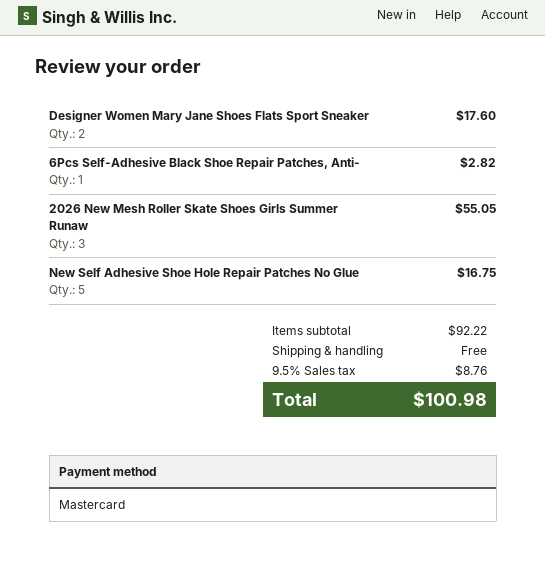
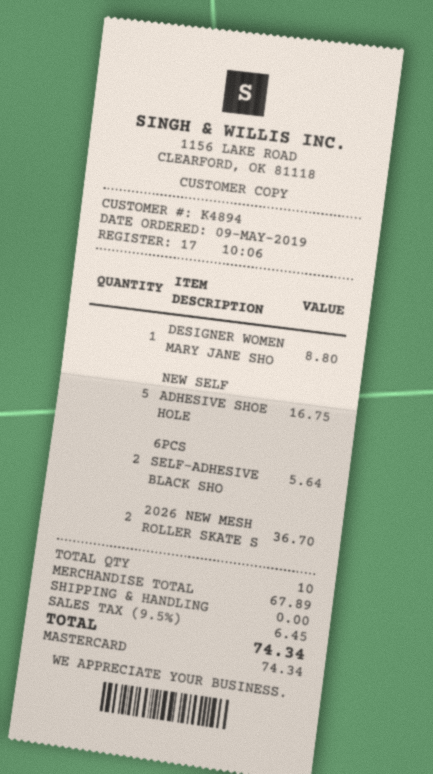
Designer Women Mary Jane Shoes Flats Sport Sneaker: 2 for 17.60 -> 1 for 8.80
6Pcs Self-Adhesive Black Shoe Repair Patches, Anti-: 1 for 2.82 -> 2 for 5.64
2026 New Mesh Roller Skate Shoes Girls Summer Runaw: 3 for 55.05 -> 2 for 36.70
subtotal: 92.22 -> 67.89
tax: 9.5% = 8.76 -> 9.5% = 6.45
total: 100.98 -> 74.34

